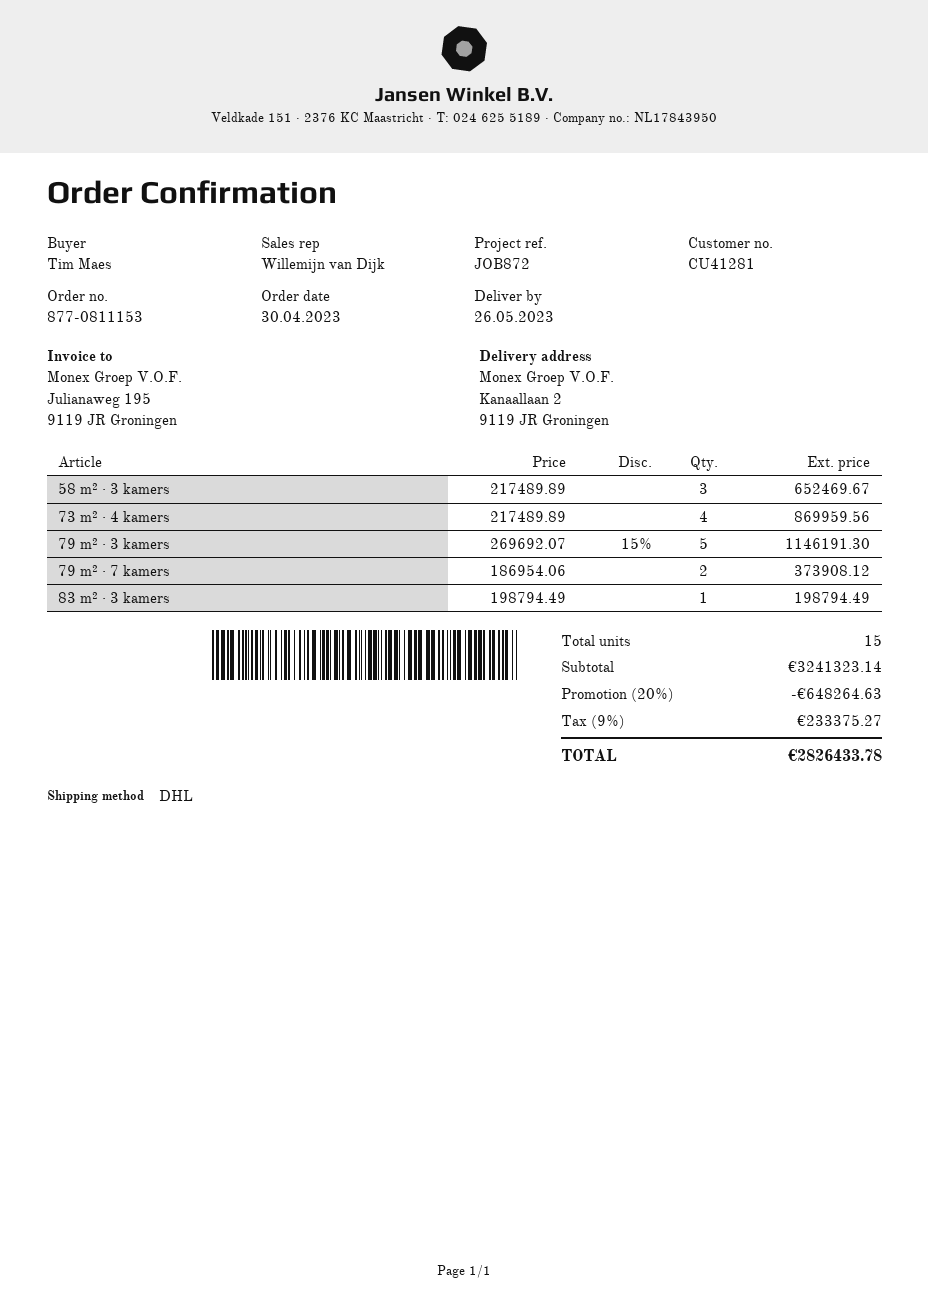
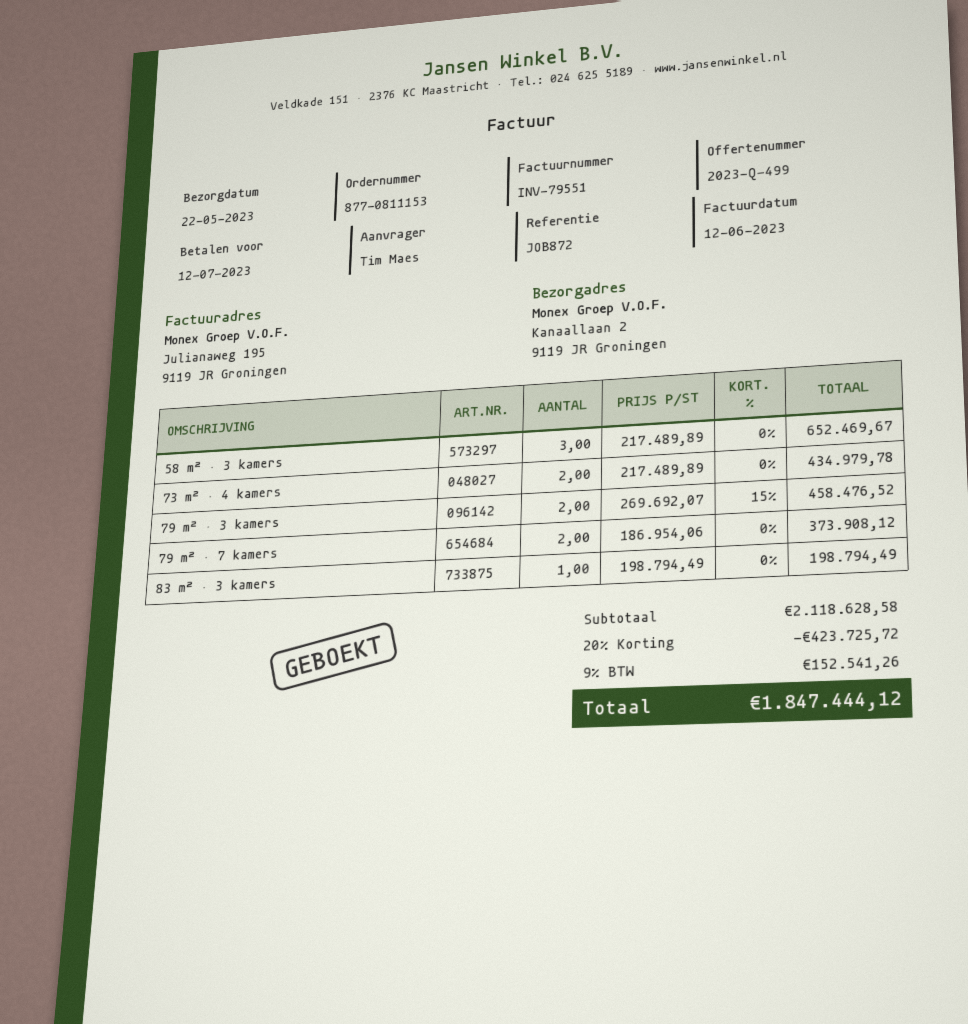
delivery date: 2023-05-26 -> 2023-05-22
73 m² · 4 kamers: 4 x 217489.89 = 869959.56 -> 2 x 217489.89 = 434979.78
79 m² · 3 kamers: 5 x 269692.07 - 15% = 1146191.30 -> 2 x 269692.07 - 15% = 458476.52
subtotal: 3241323.14 -> 2118628.58
discount: 20% = 648264.63 -> 20% = 423725.72
tax: 9% = 233375.27 -> 9% = 152541.26
total: 2826433.78 -> 1847444.12

